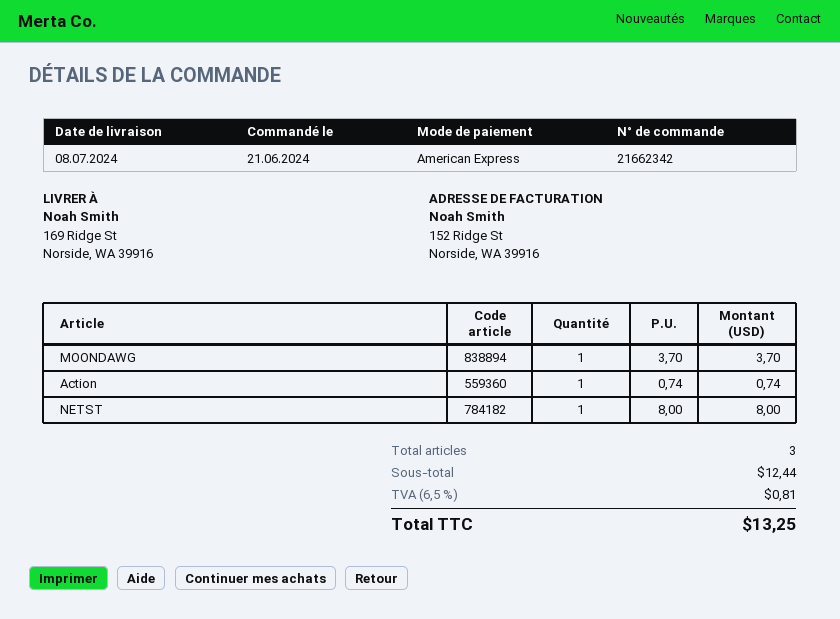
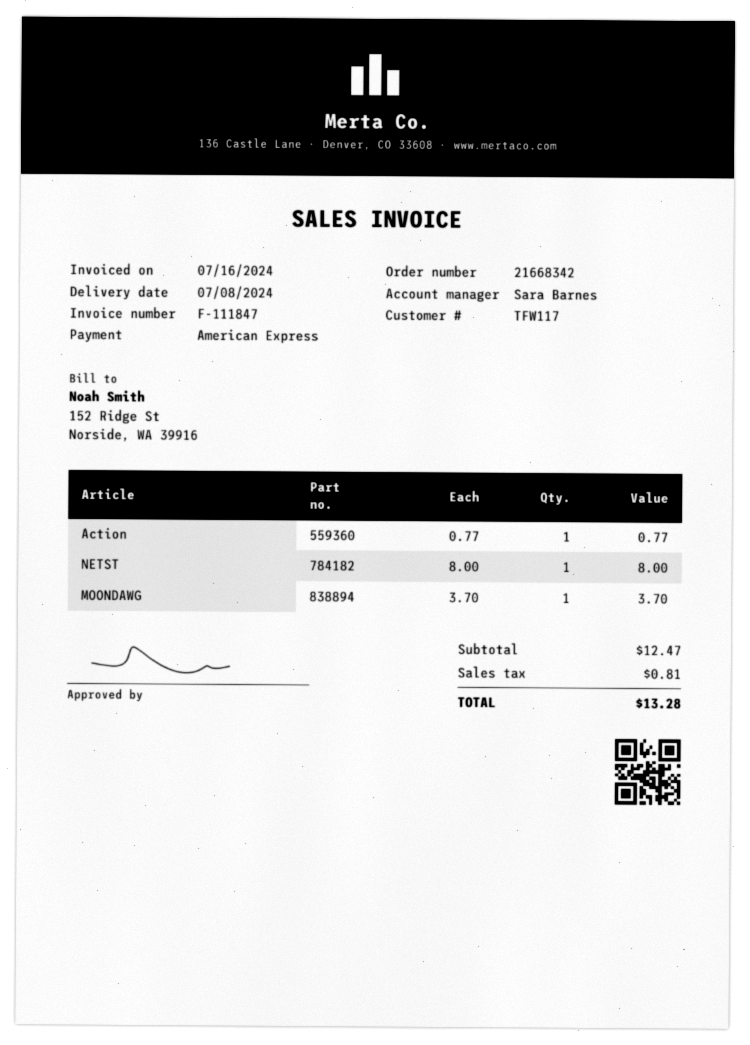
order number: 21662342 -> 21668342
Action: 1 x 0.74 = 0.74 -> 1 x 0.77 = 0.77
subtotal: 12.44 -> 12.47
total: 13.25 -> 13.28

